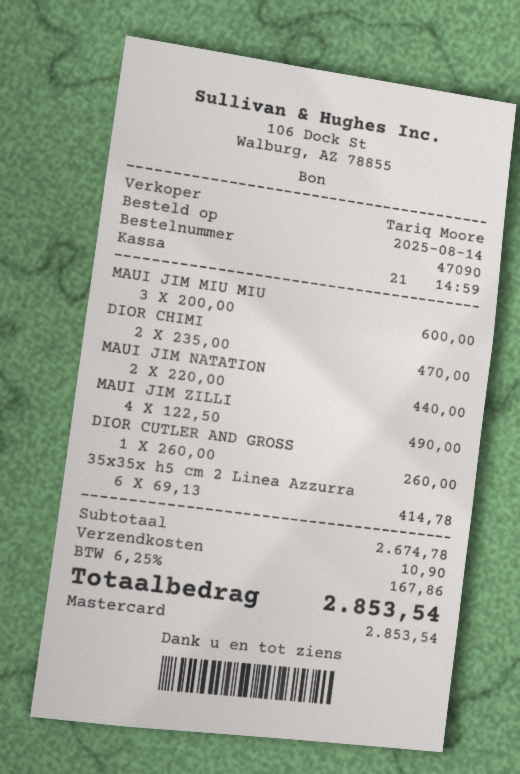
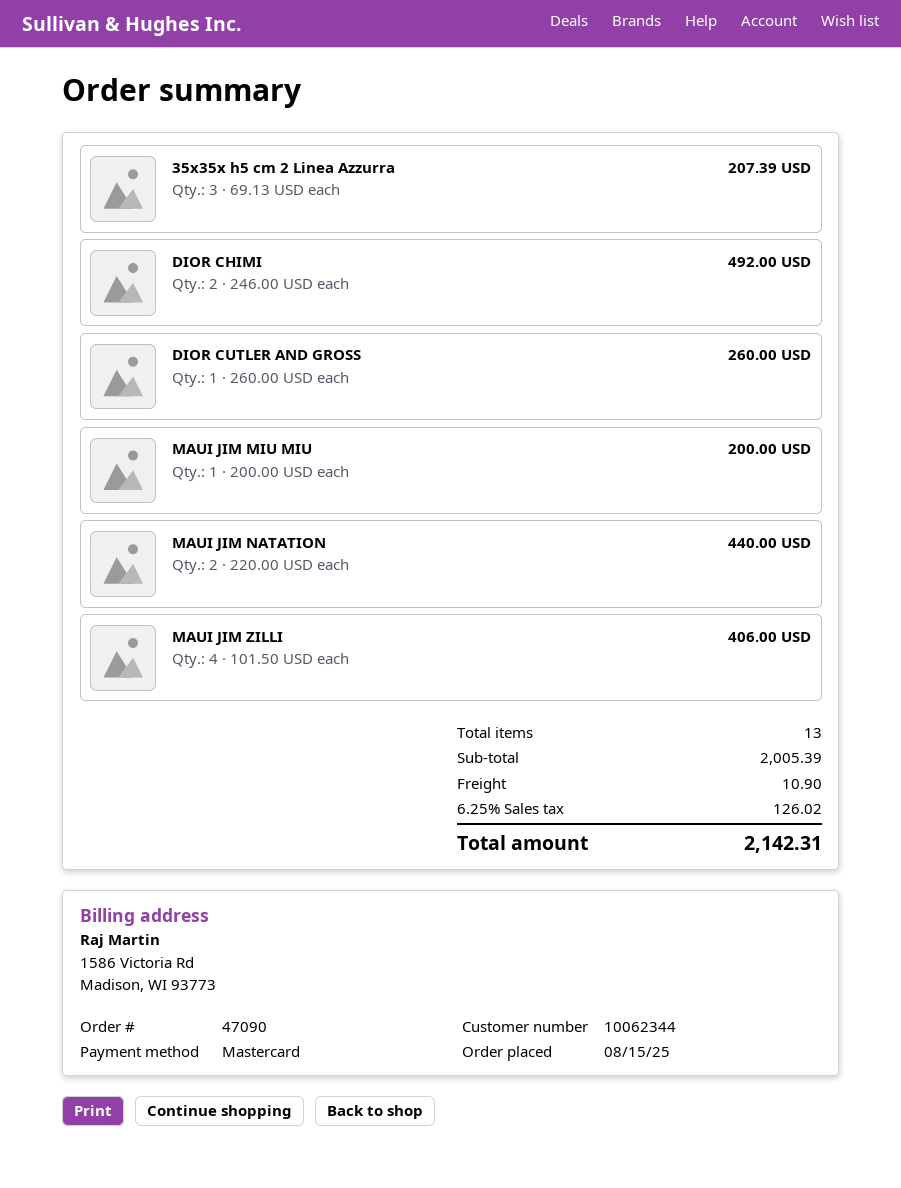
order date: 2025-08-14 -> 2025-08-15
MAUI JIM MIU MIU: 3 x 200.00 = 600.00 -> 1 x 200.00 = 200.00
DIOR CHIMI: 2 x 235.00 = 470.00 -> 2 x 246.00 = 492.00
MAUI JIM ZILLI: 4 x 122.50 = 490.00 -> 4 x 101.50 = 406.00
35x35x h5 cm 2 Linea Azzurra: 6 x 69.13 = 414.78 -> 3 x 69.13 = 207.39
subtotal: 2674.78 -> 2005.39
tax: 6.25% = 167.86 -> 6.25% = 126.02
total: 2853.54 -> 2142.31

